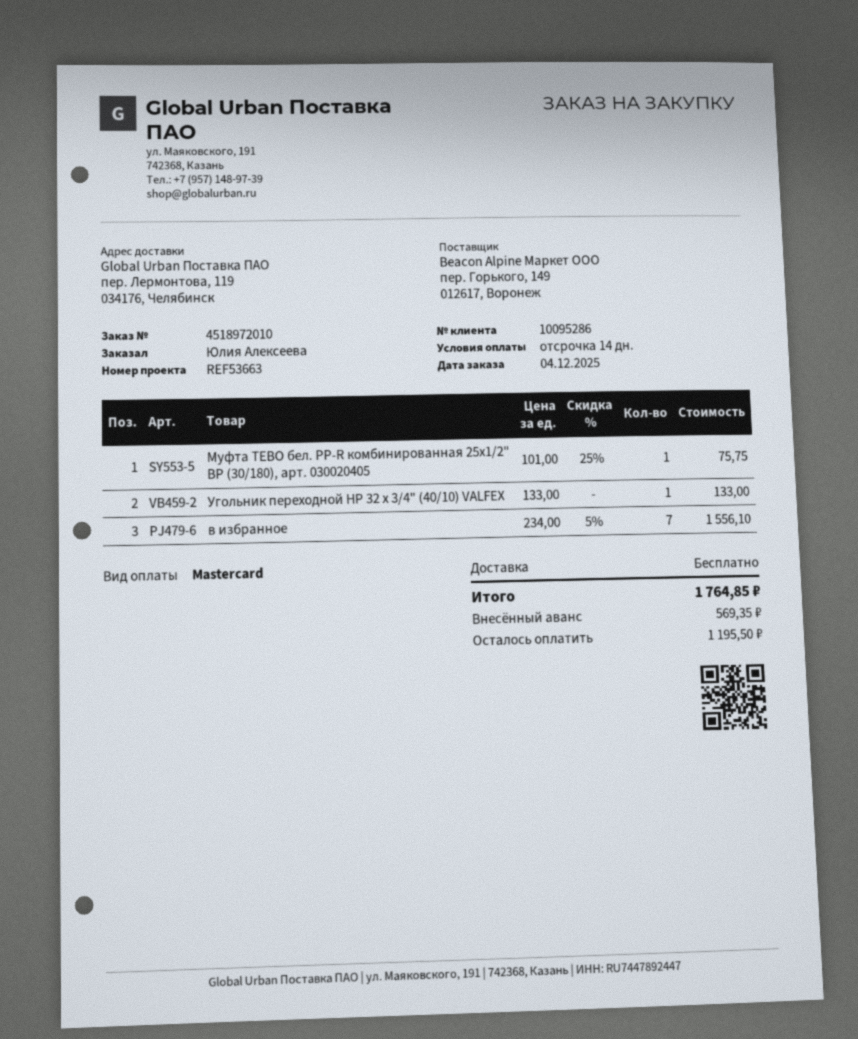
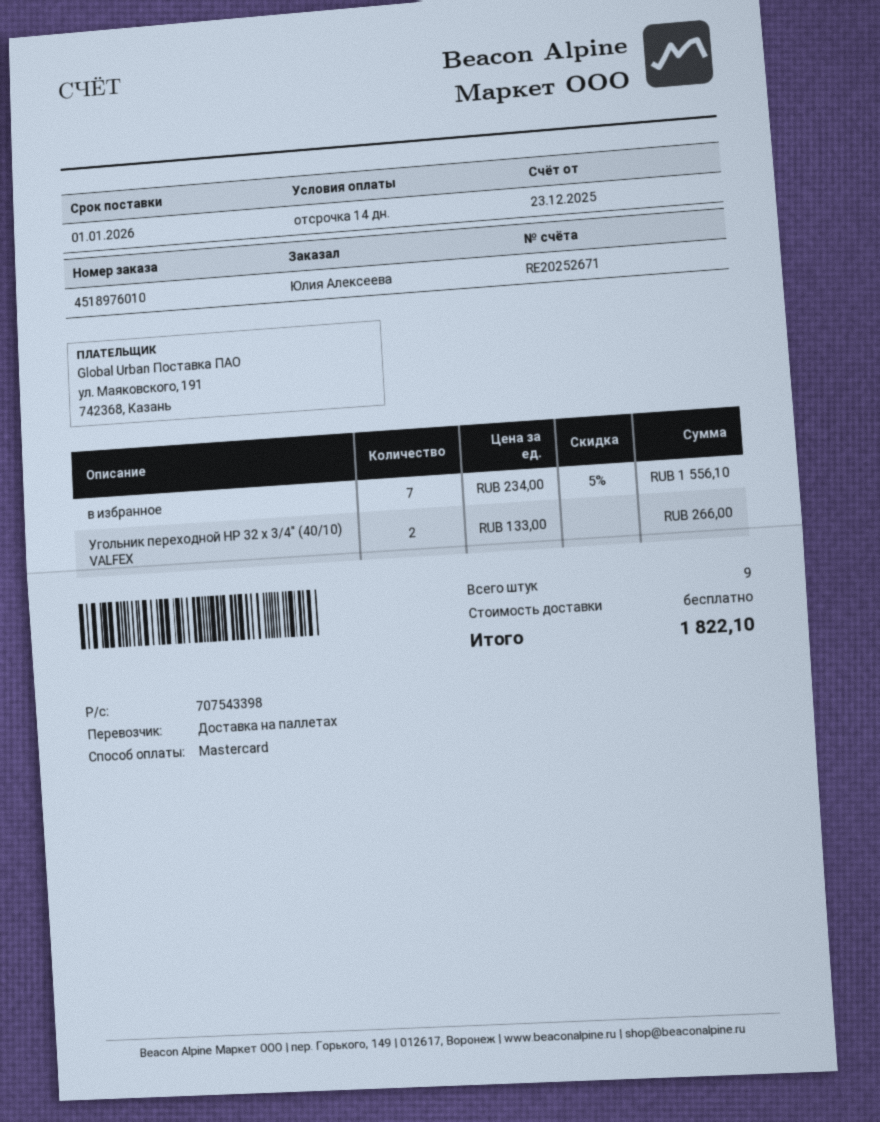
order number: 4518972010 -> 4518976010
Муфта TEBO бел. PP-R комбинированная 25х1/2" ВР (30/180), арт. 030020405: 1 x 101.00 - 25% = 75.75 -> none
Угольник переходной НР 32 х 3/4" (40/10) VALFEX: 1 x 133.00 = 133.00 -> 2 x 133.00 = 266.00
total: 1764.85 -> 1822.10

